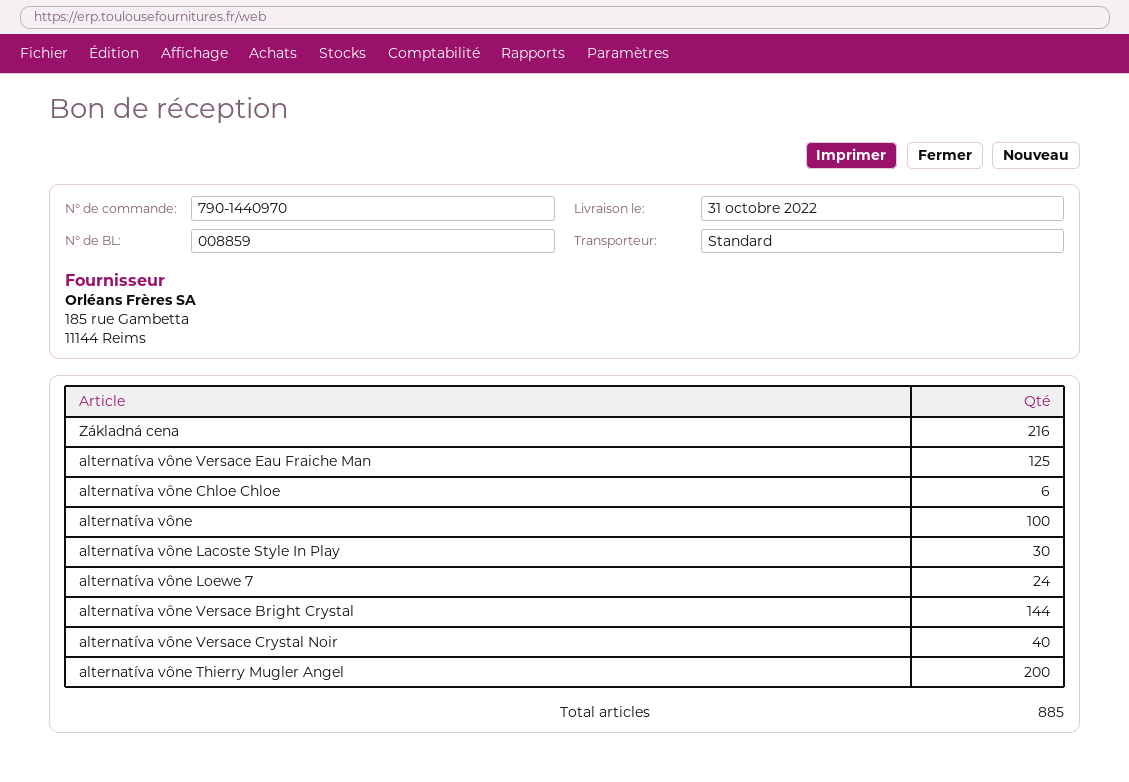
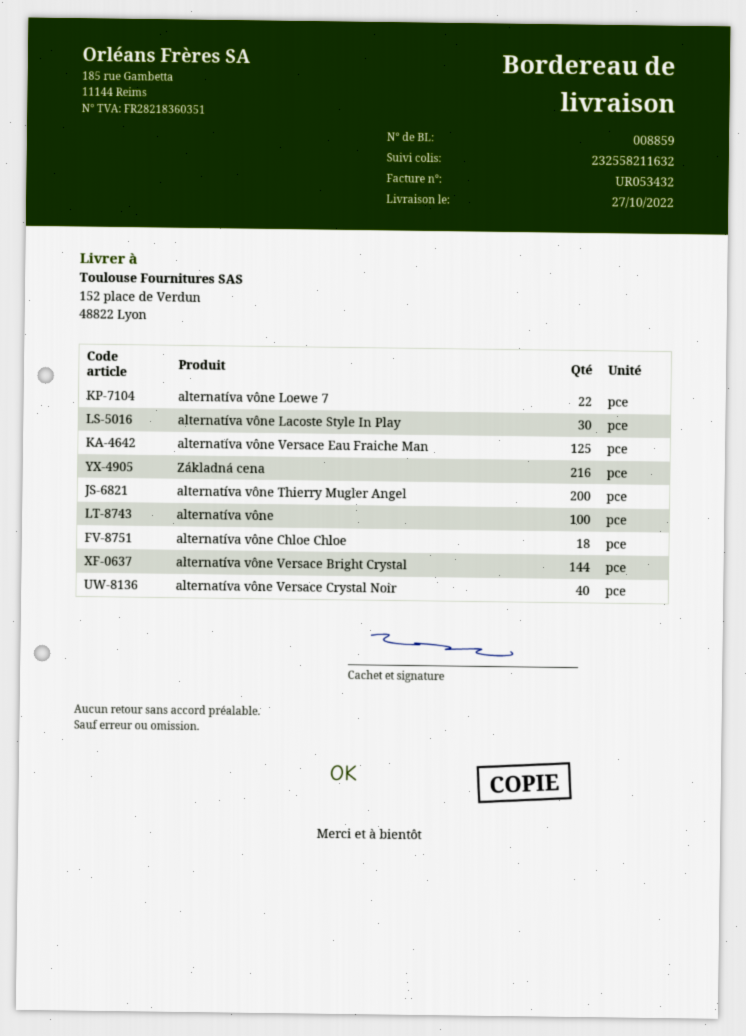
delivery date: 2022-10-31 -> 2022-10-27
alternatíva vône Chloe Chloe: 6 -> 18
alternatíva vône Loewe 7: 24 -> 22

